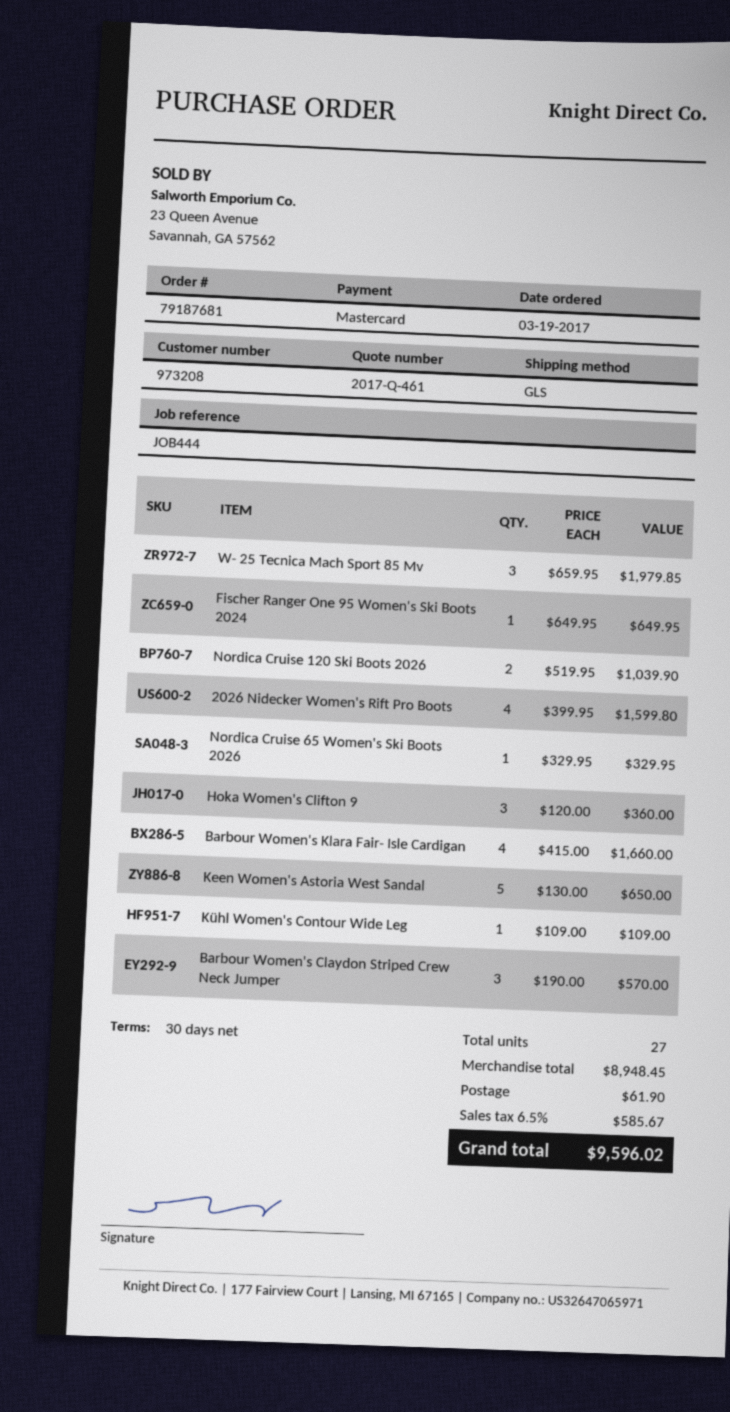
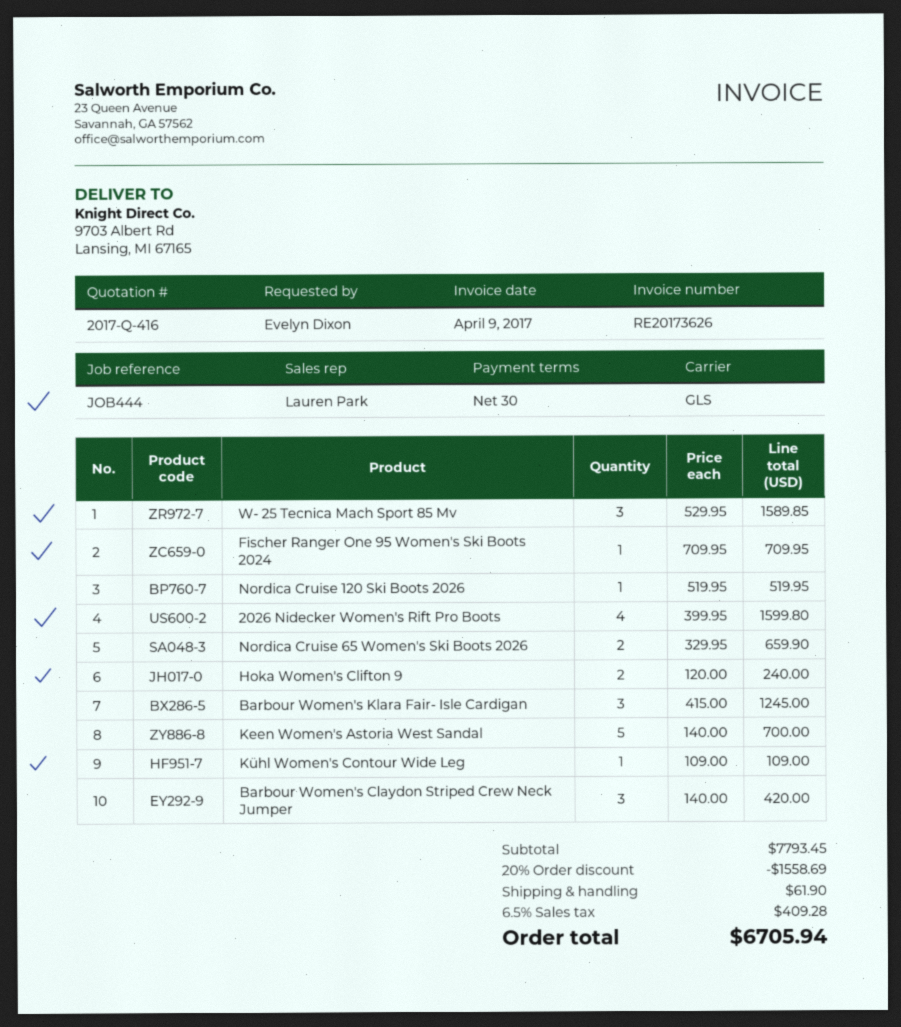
quote number: 2017-Q-461 -> 2017-Q-416
W- 25 Tecnica Mach Sport 85 Mv: 3 x 659.95 = 1979.85 -> 3 x 529.95 = 1589.85
Fischer Ranger One 95 Women's Ski Boots 2024: 1 x 649.95 = 649.95 -> 1 x 709.95 = 709.95
Nordica Cruise 120 Ski Boots 2026: 2 x 519.95 = 1039.90 -> 1 x 519.95 = 519.95
Nordica Cruise 65 Women's Ski Boots 2026: 1 x 329.95 = 329.95 -> 2 x 329.95 = 659.90
Hoka Women's Clifton 9: 3 x 120.00 = 360.00 -> 2 x 120.00 = 240.00
Barbour Women's Klara Fair- Isle Cardigan: 4 x 415.00 = 1660.00 -> 3 x 415.00 = 1245.00
Keen Women's Astoria West Sandal: 5 x 130.00 = 650.00 -> 5 x 140.00 = 700.00
Barbour Women's Claydon Striped Crew Neck Jumper: 3 x 190.00 = 570.00 -> 3 x 140.00 = 420.00
subtotal: 8948.45 -> 7793.45
discount: none -> 20% = 1558.69
tax: 6.5% = 585.67 -> 6.5% = 409.28
total: 9596.02 -> 6705.94

